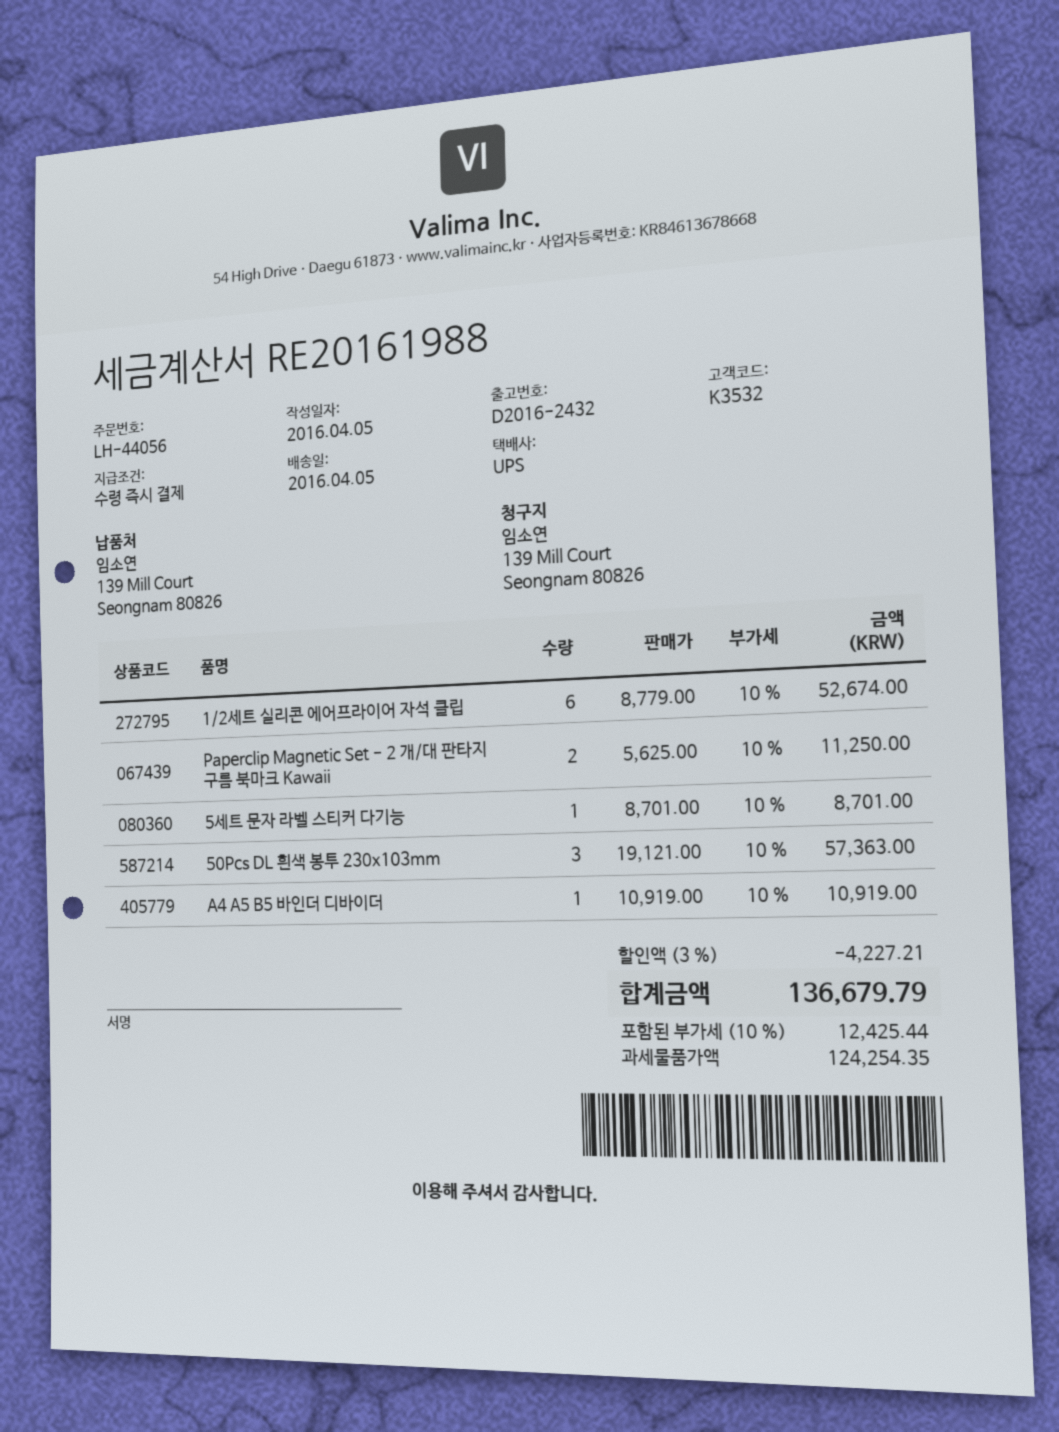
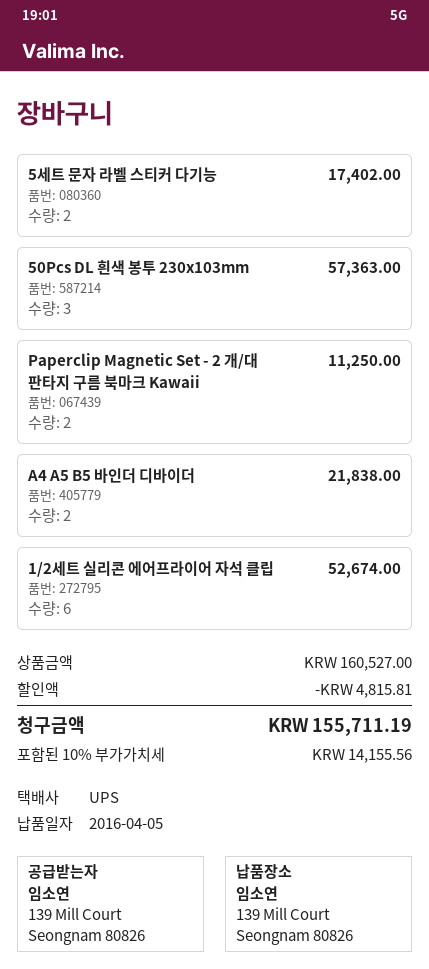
5세트 문자 라벨 스티커 다기능: 1 for 8701.00 -> 2 for 17402.00
A4 A5 B5 바인더 디바이더: 1 for 10919.00 -> 2 for 21838.00
discount: 4227.21 -> 4815.81
tax: 10% = 12425.44 -> 10% = 14155.56
total: 136679.79 -> 155711.19

